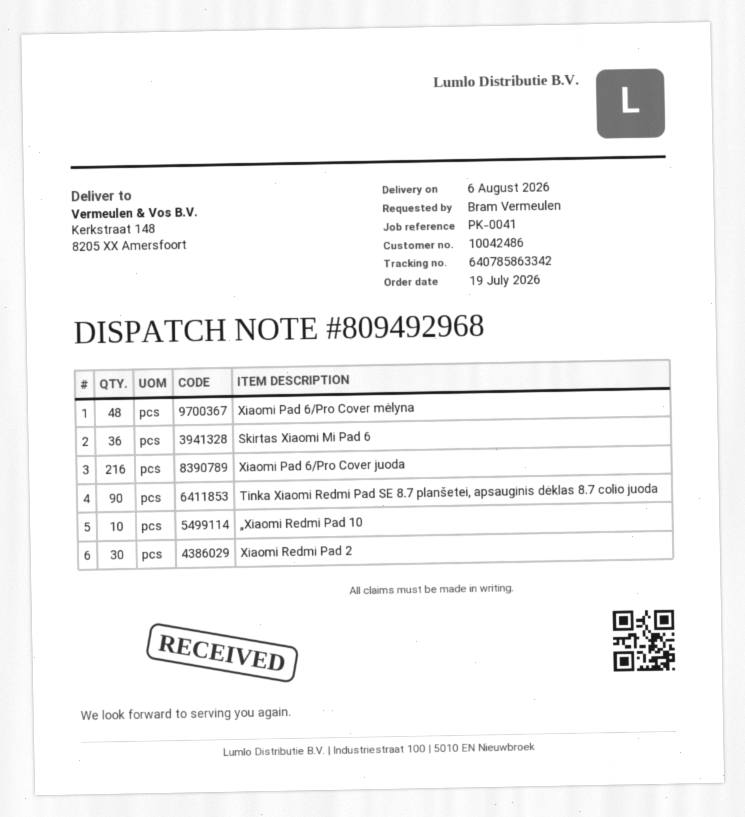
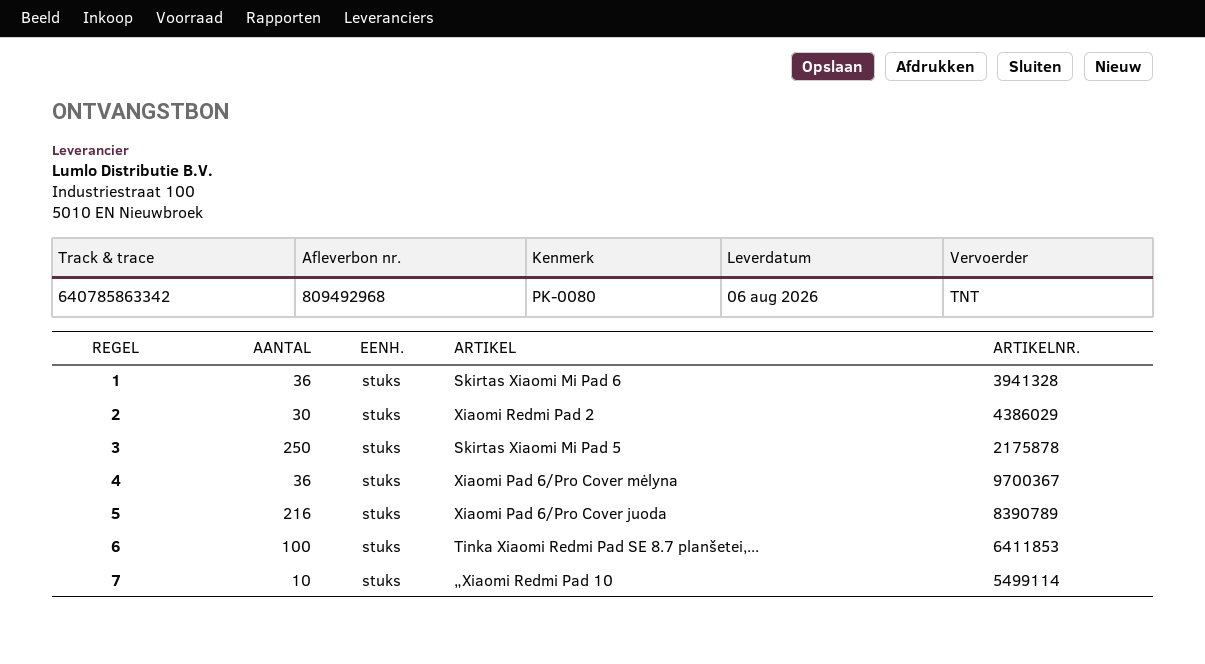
reference: PK-0041 -> PK-0080
Xiaomi Pad 6/Pro Cover mėlyna: 48 -> 36
Tinka Xiaomi Redmi Pad SE 8.7 planšetei, apsauginis dėklas 8.7 colio juoda: 90 -> 100
Skirtas Xiaomi Mi Pad 5: none -> 250

